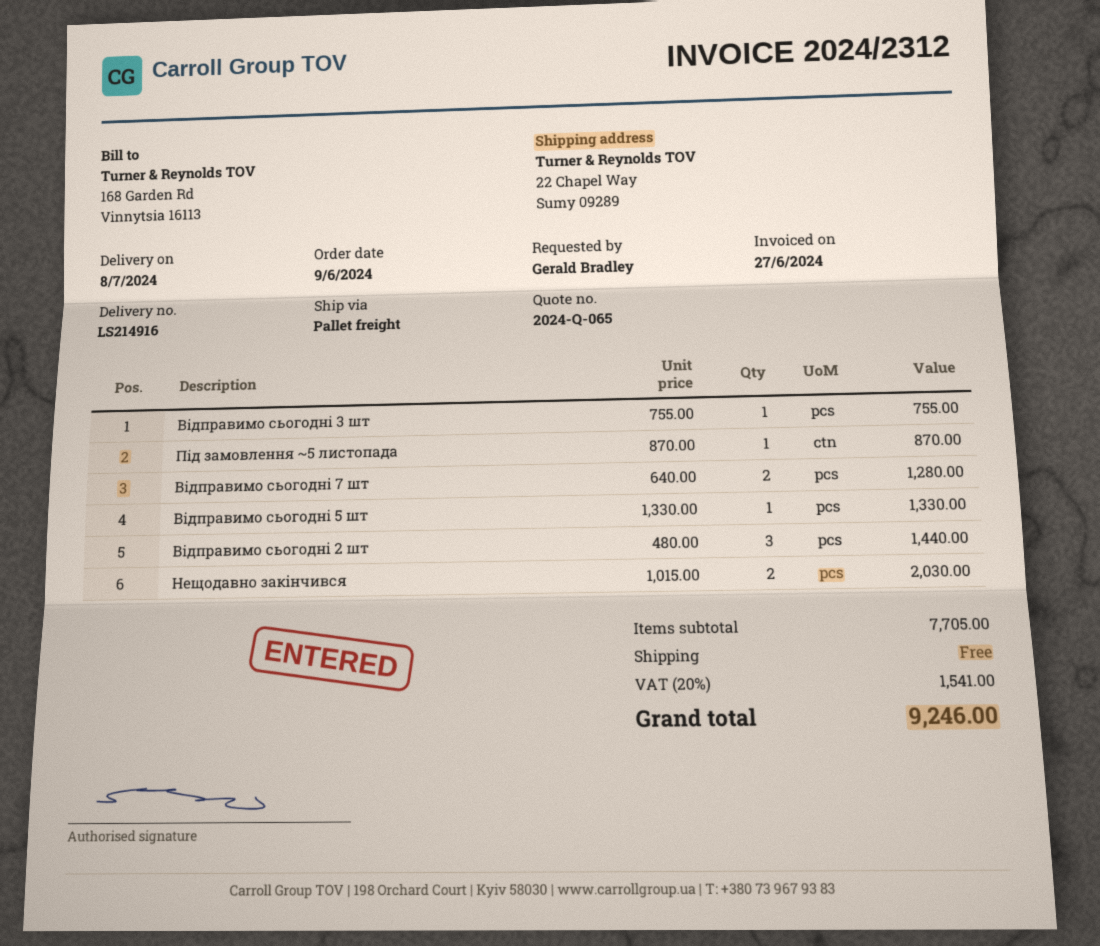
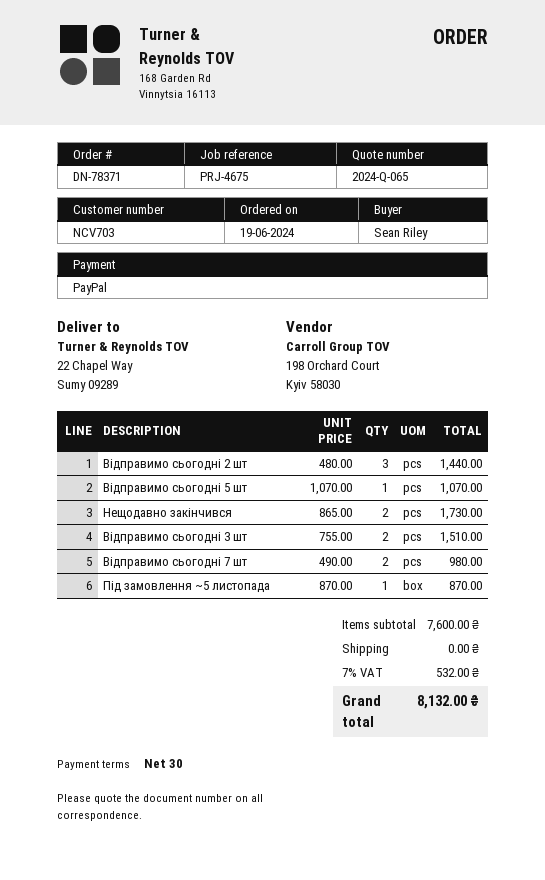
order date: 2024-06-09 -> 2024-06-19
ordered by: Gerald Bradley -> Sean Riley
Відправимо сьогодні 3 шт: 1 x 755.00 = 755.00 -> 2 x 755.00 = 1510.00
Відправимо сьогодні 7 шт: 2 x 640.00 = 1280.00 -> 2 x 490.00 = 980.00
Відправимо сьогодні 5 шт: 1 x 1330.00 = 1330.00 -> 1 x 1070.00 = 1070.00
Нещодавно закінчився: 2 x 1015.00 = 2030.00 -> 2 x 865.00 = 1730.00
subtotal: 7705.00 -> 7600.00
tax: 20% = 1541.00 -> 7% = 532.00
total: 9246.00 -> 8132.00

